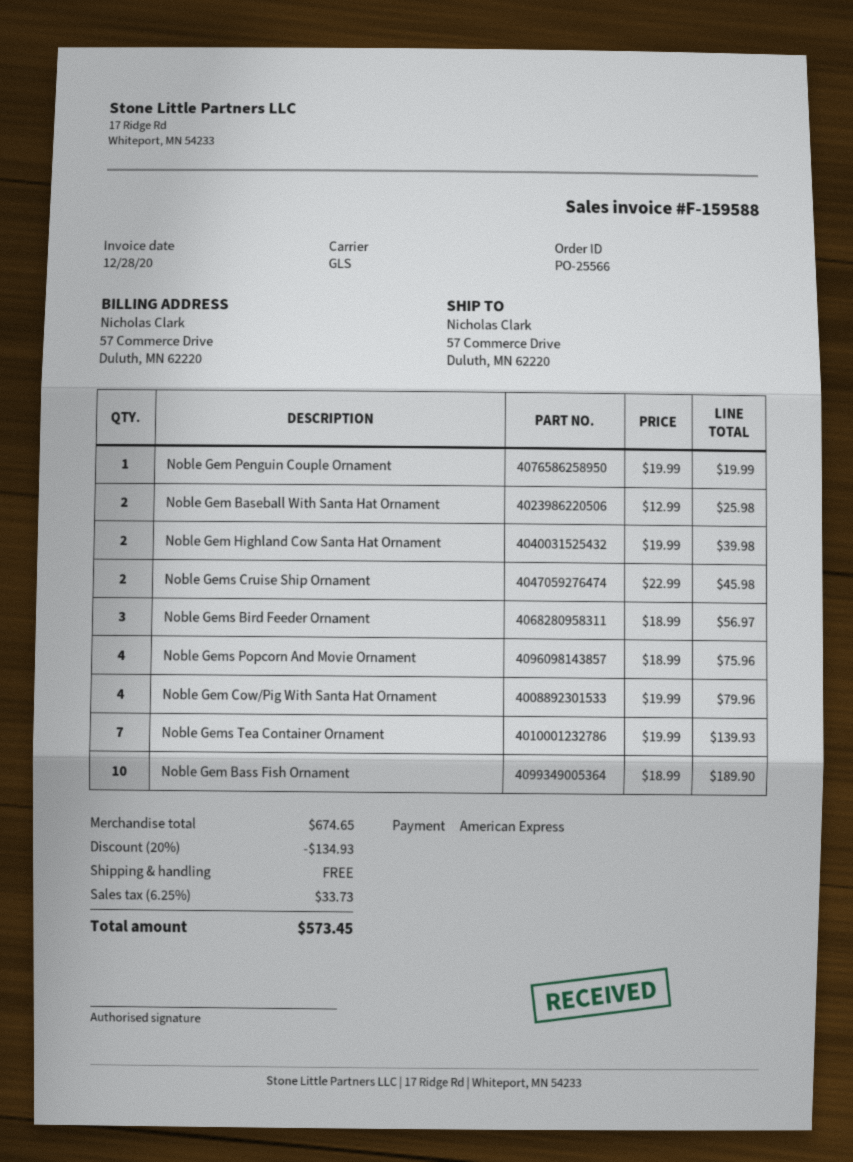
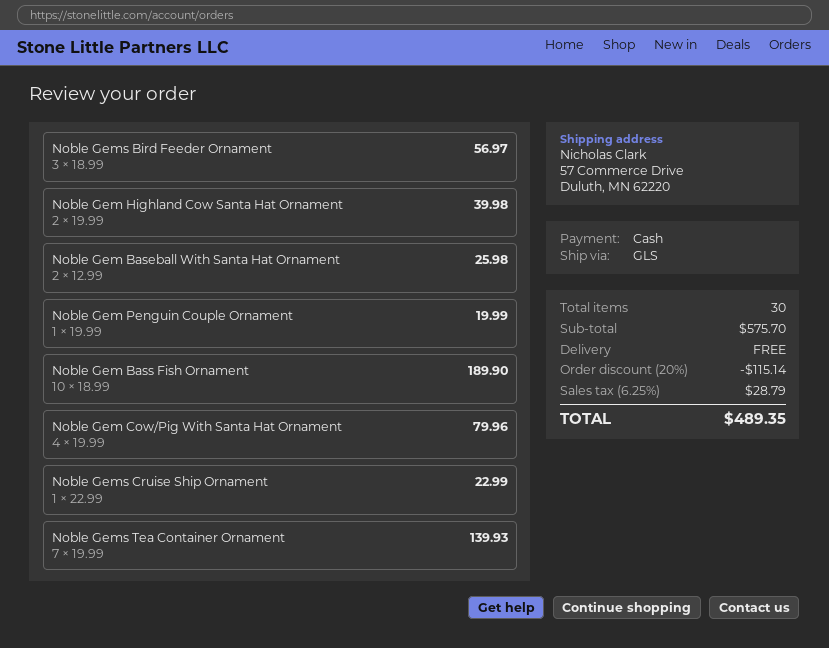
payment method: American Express -> cash
Noble Gems Cruise Ship Ornament: 2 x 22.99 = 45.98 -> 1 x 22.99 = 22.99
Noble Gems Popcorn And Movie Ornament: 4 x 18.99 = 75.96 -> none
subtotal: 674.65 -> 575.70
discount: 20% = 134.93 -> 20% = 115.14
tax: 6.25% = 33.73 -> 6.25% = 28.79
total: 573.45 -> 489.35

